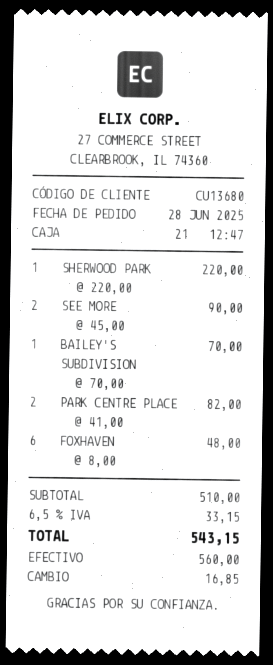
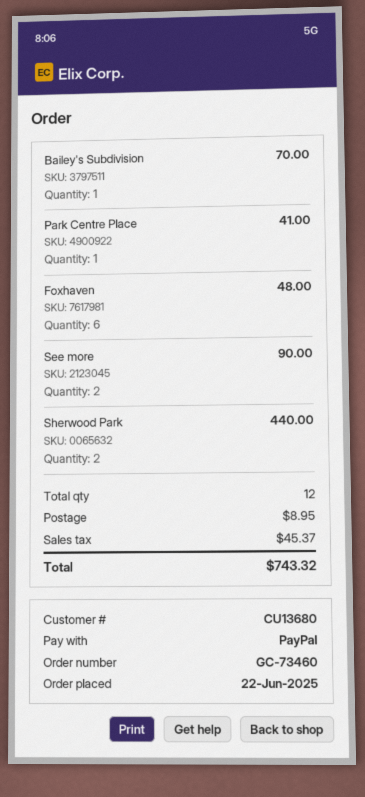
order date: 2025-06-28 -> 2025-06-22
payment method: cash -> PayPal
SHERWOOD PARK: 1 for 220.00 -> 2 for 440.00
PARK CENTRE PLACE: 2 for 82.00 -> 1 for 41.00
shipping: none -> 8.95
tax: 33.15 -> 45.37
total: 543.15 -> 743.32

